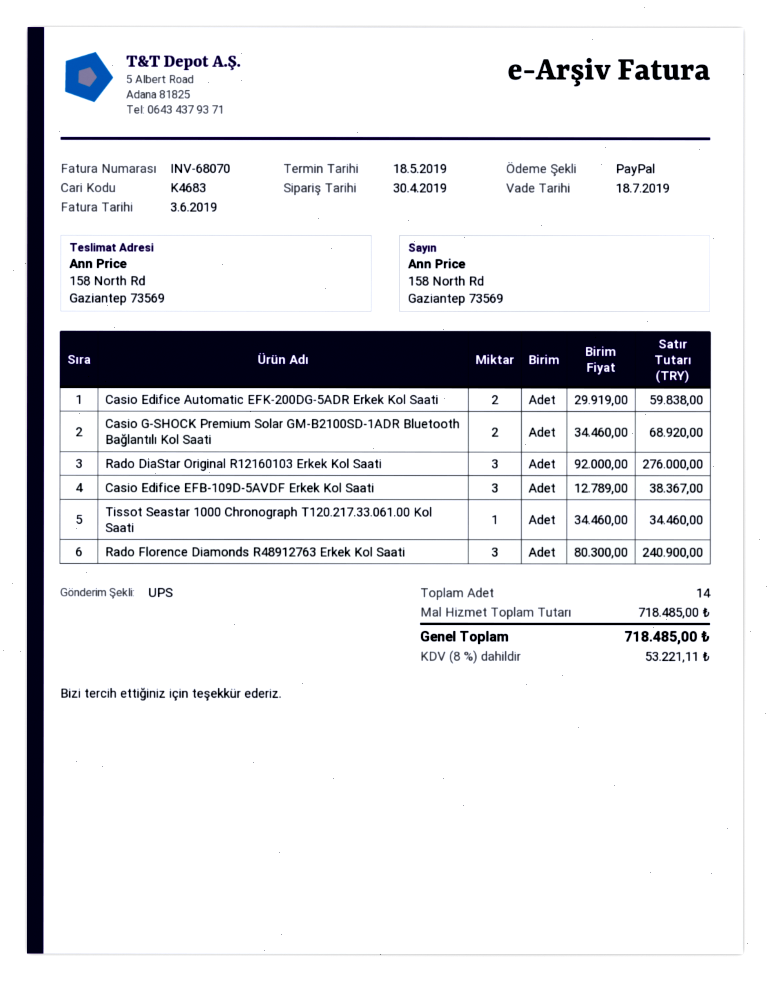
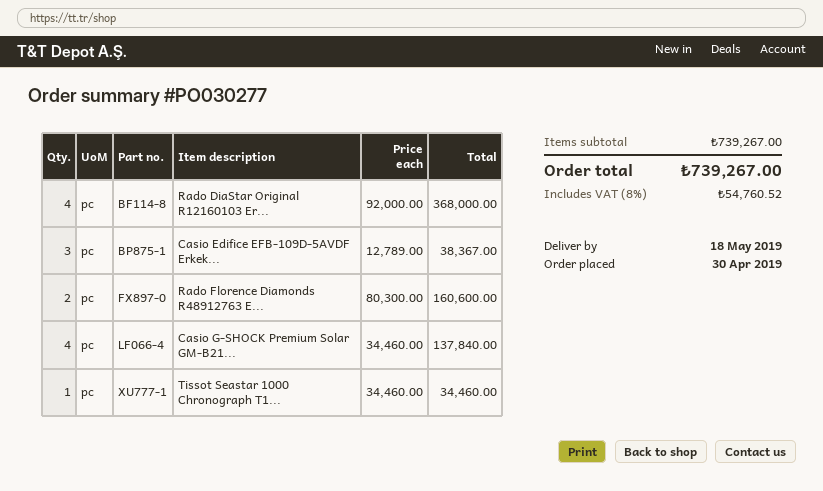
Casio Edifice Automatic EFK-200DG-5ADR Erkek Kol Saati: 2 x 29919.00 = 59838.00 -> none
Casio G-SHOCK Premium Solar GM-B2100SD-1ADR Bluetooth Bağlantılı Kol Saati: 2 x 34460.00 = 68920.00 -> 4 x 34460.00 = 137840.00
Rado DiaStar Original R12160103 Erkek Kol Saati: 3 x 92000.00 = 276000.00 -> 4 x 92000.00 = 368000.00
Rado Florence Diamonds R48912763 Erkek Kol Saati: 3 x 80300.00 = 240900.00 -> 2 x 80300.00 = 160600.00
subtotal: 718485.00 -> 739267.00
tax: 8% = 53221.11 -> 8% = 54760.52
total: 718485.00 -> 739267.00

